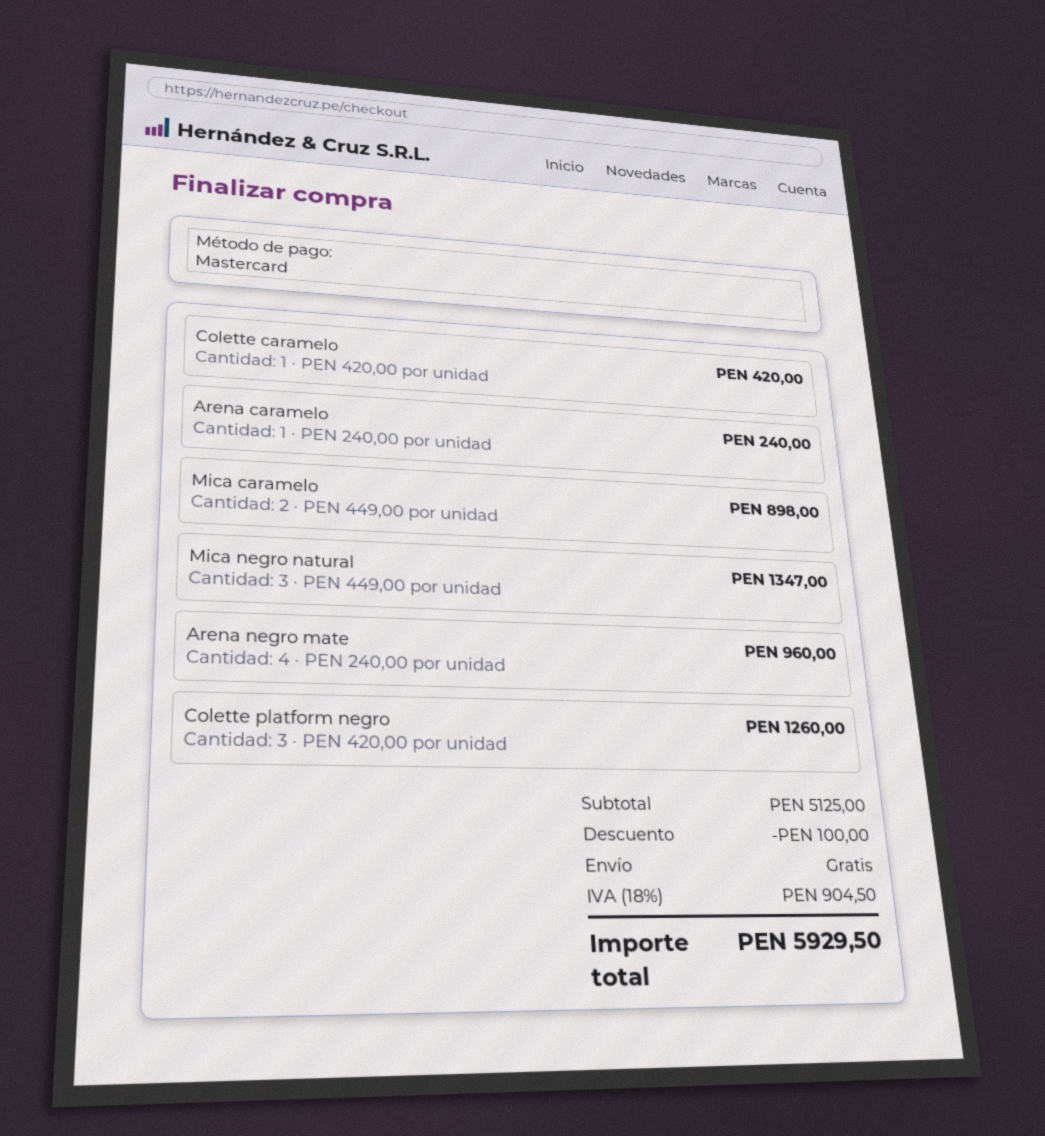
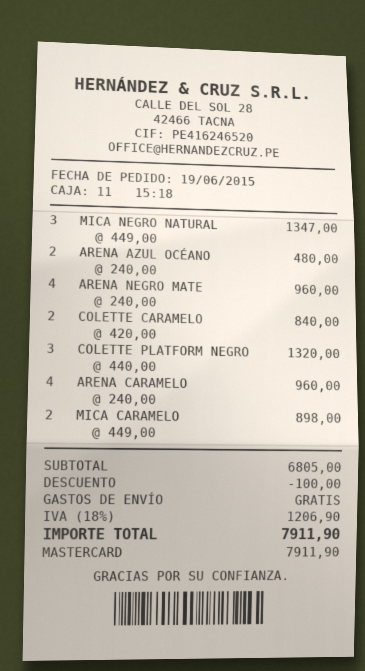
Colette caramelo: 1 x 420.00 = 420.00 -> 2 x 420.00 = 840.00
Arena caramelo: 1 x 240.00 = 240.00 -> 4 x 240.00 = 960.00
Colette platform negro: 3 x 420.00 = 1260.00 -> 3 x 440.00 = 1320.00
ARENA AZUL OCÉANO: none -> 2 x 240.00 = 480.00
subtotal: 5125.00 -> 6805.00
tax: 18% = 904.50 -> 18% = 1206.90
total: 5929.50 -> 7911.90

